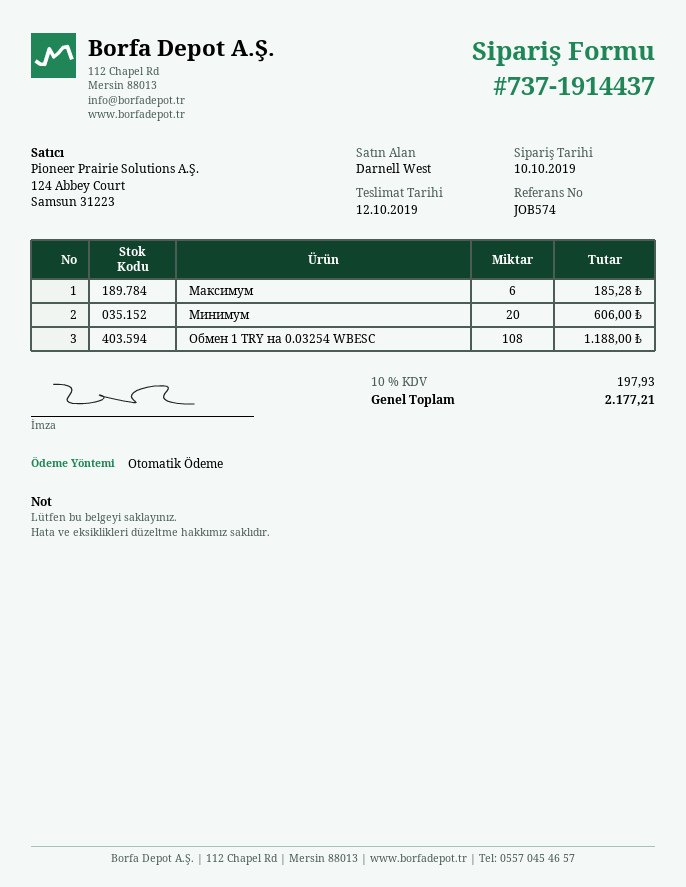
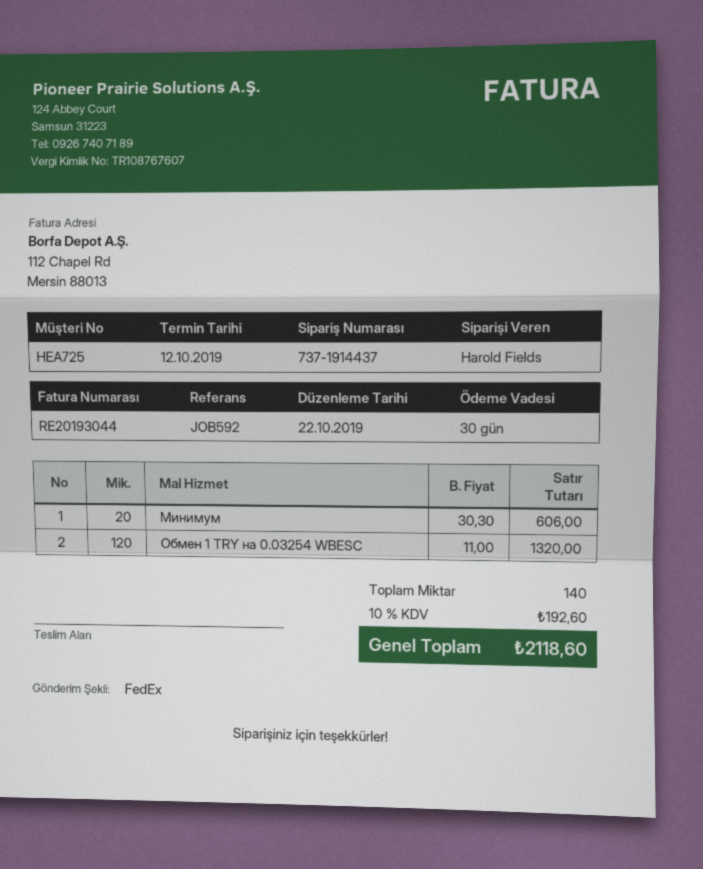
reference: JOB574 -> JOB592
ordered by: Darnell West -> Harold Fields
Максимум: 6 for 185.28 -> none
Обмен 1 TRY на 0.03254 WBESC: 108 for 1188.00 -> 120 for 1320.00
tax: 10% = 197.93 -> 10% = 192.60
total: 2177.21 -> 2118.60

